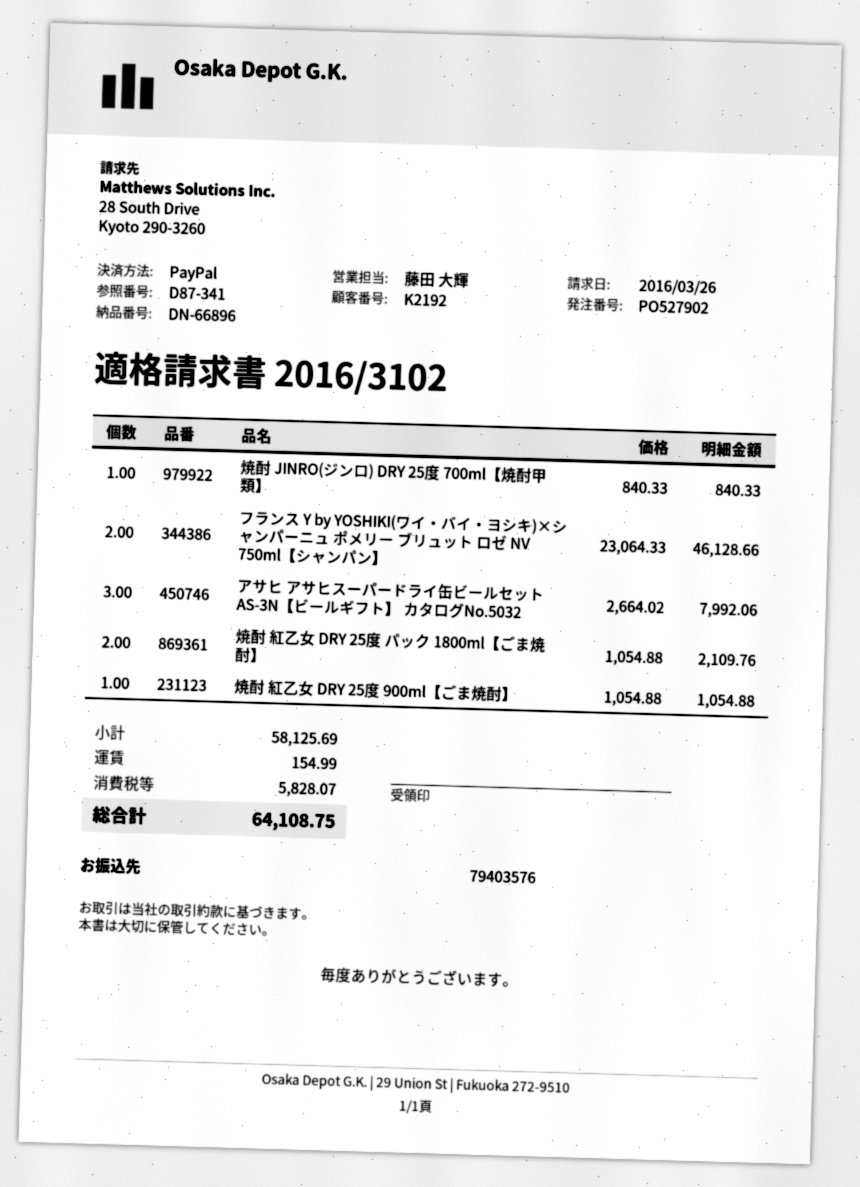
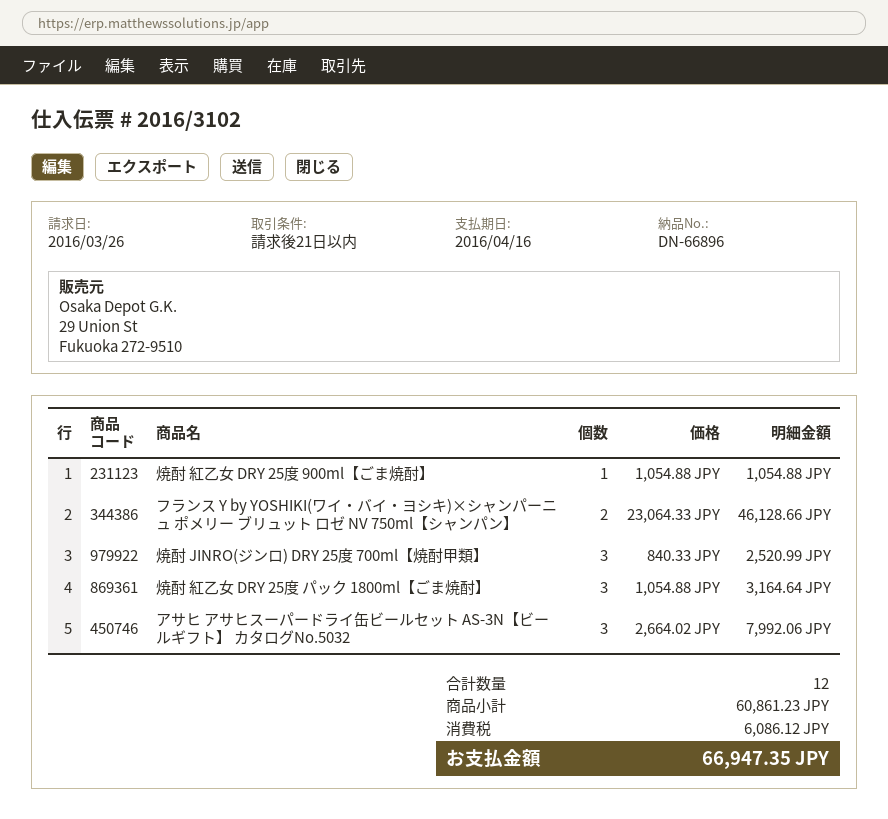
焼酎 JINRO(ジンロ) DRY 25度 700ml【焼酎甲類】: 1 x 840.33 = 840.33 -> 3 x 840.33 = 2520.99
焼酎 紅乙女 DRY 25度 パック 1800ml【ごま焼酎】: 2 x 1054.88 = 2109.76 -> 3 x 1054.88 = 3164.64
subtotal: 58125.69 -> 60861.23
shipping: 154.99 -> none
tax: 5828.07 -> 6086.12
total: 64108.75 -> 66947.35

